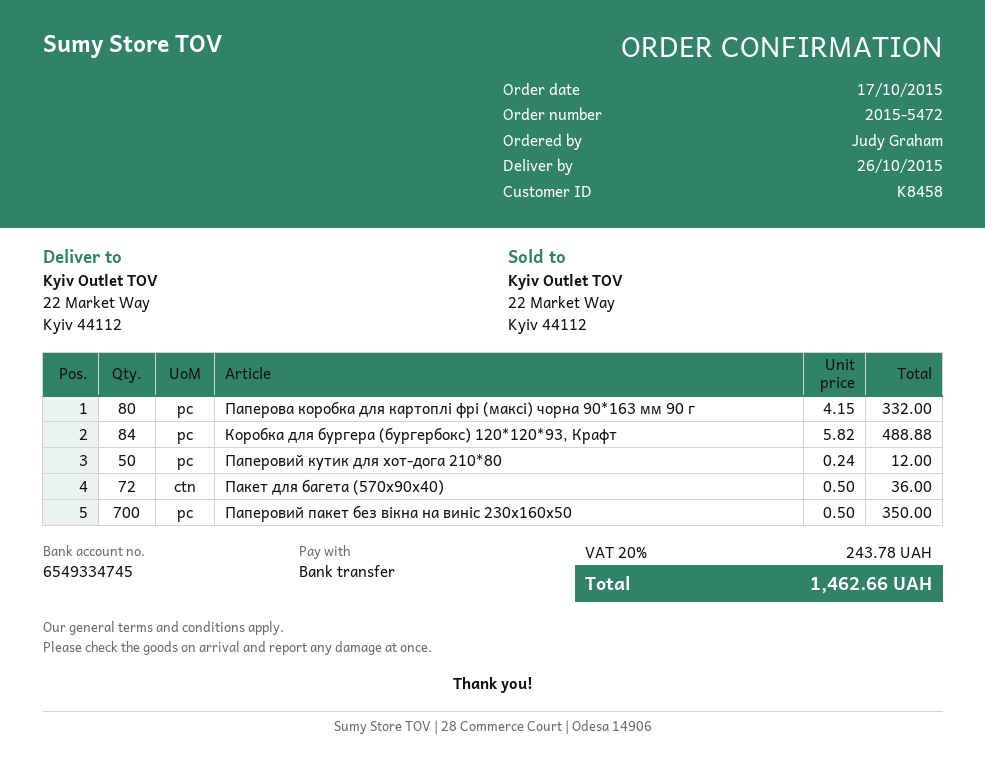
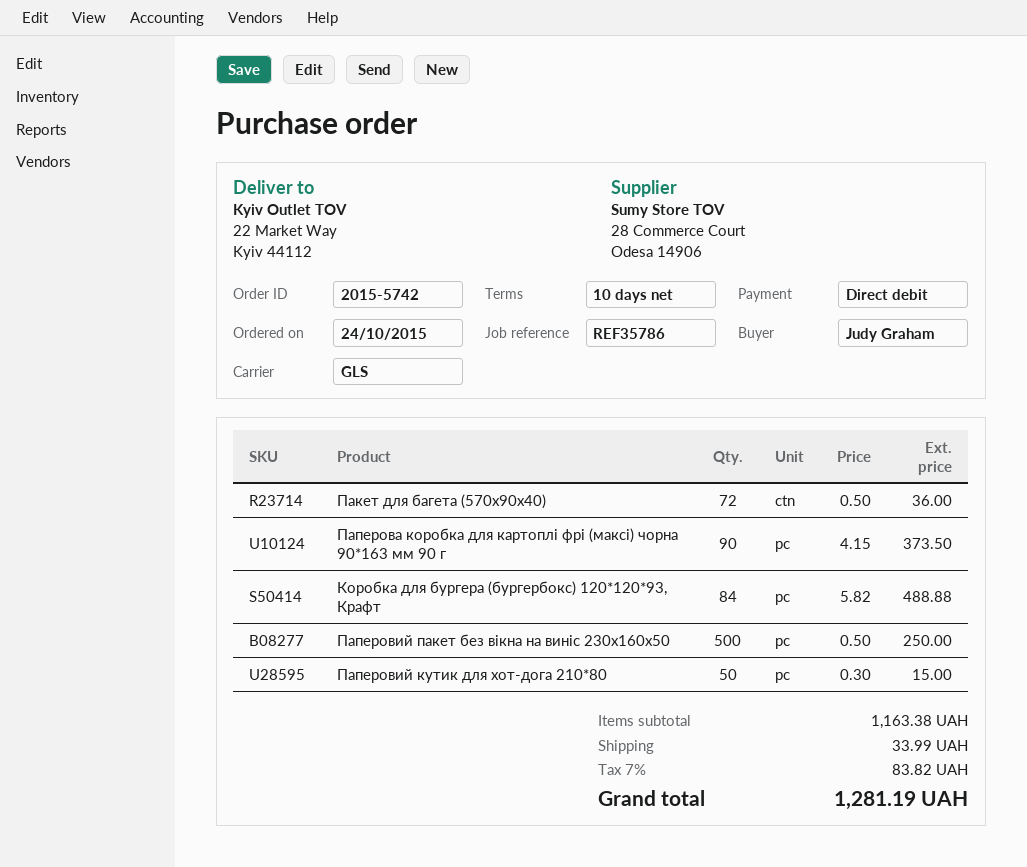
order number: 2015-5472 -> 2015-5742
order date: 2015-10-17 -> 2015-10-24
payment method: bank transfer -> direct debit
Паперова коробка для картоплі фрі (максі) чорна 90*163 мм 90 г: 80 x 4.15 = 332.00 -> 90 x 4.15 = 373.50
Паперовий кутик для хот-дога 210*80: 50 x 0.24 = 12.00 -> 50 x 0.30 = 15.00
Паперовий пакет без вікна на виніс 230х160х50: 700 x 0.50 = 350.00 -> 500 x 0.50 = 250.00
shipping: none -> 33.99
tax: 20% = 243.78 -> 7% = 83.82
total: 1462.66 -> 1281.19

